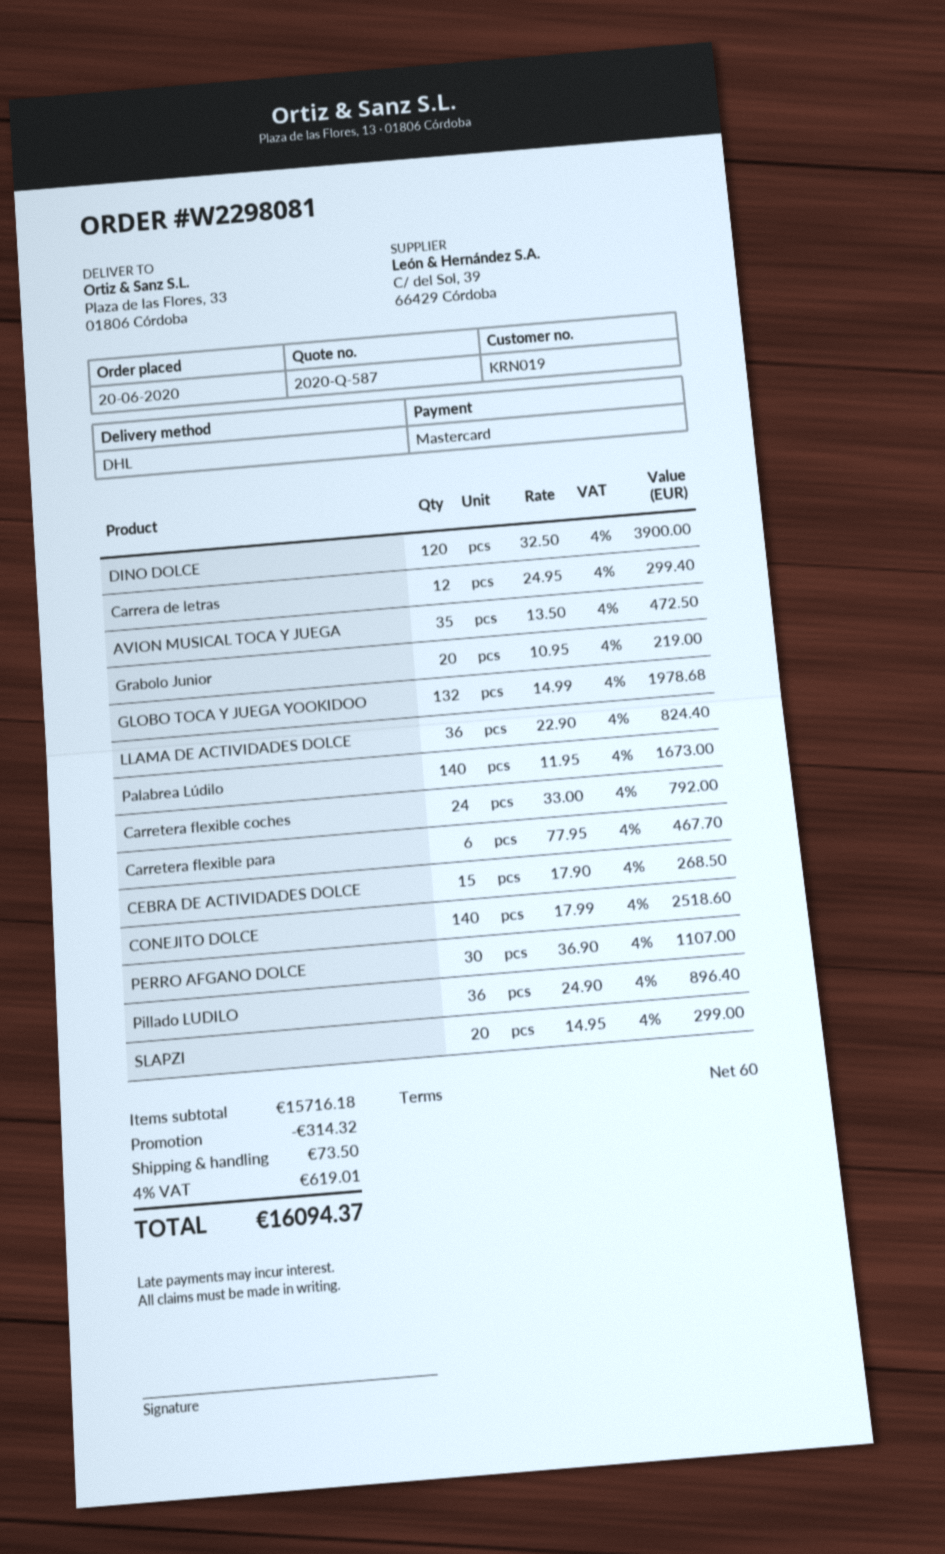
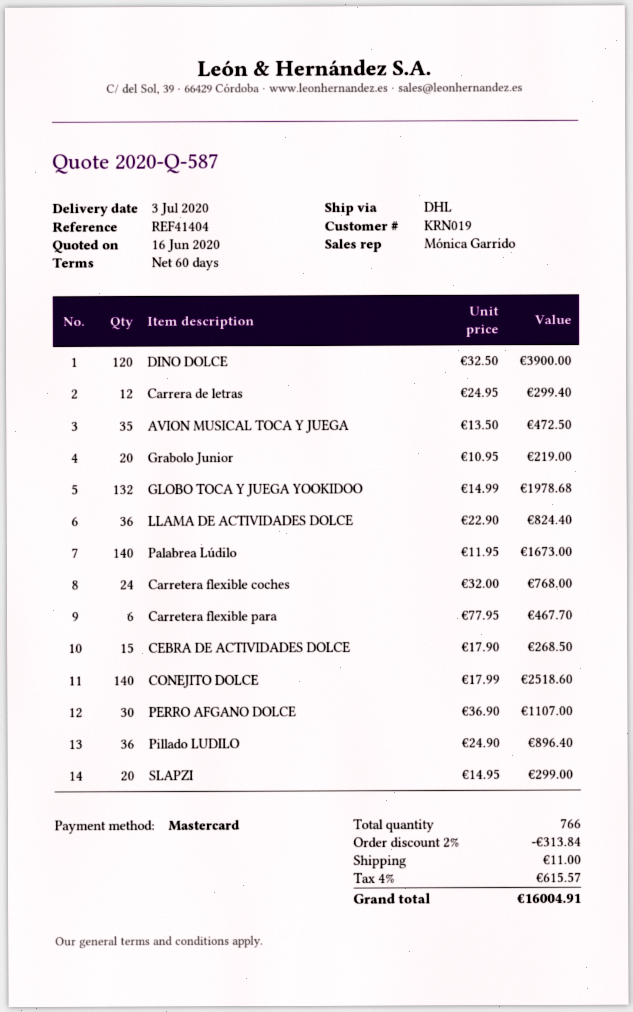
Carretera flexible coches: 24 x 33.00 = 792.00 -> 24 x 32.00 = 768.00
discount: 314.32 -> 313.84
shipping: 73.50 -> 11.00
tax: 4% = 619.01 -> 4% = 615.57
total: 16094.37 -> 16004.91

